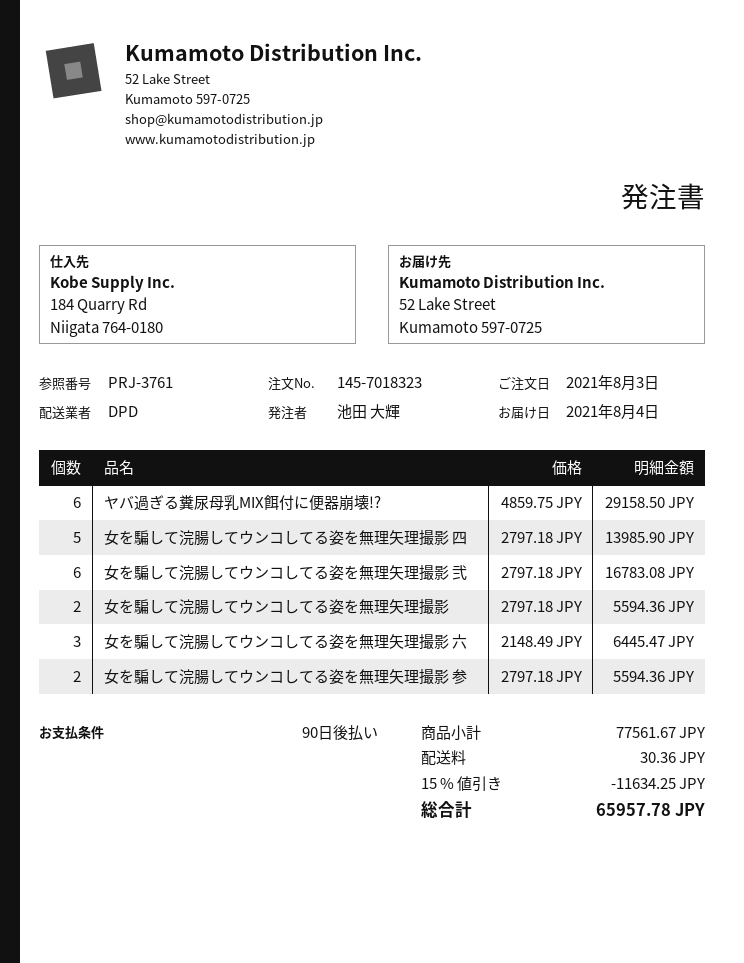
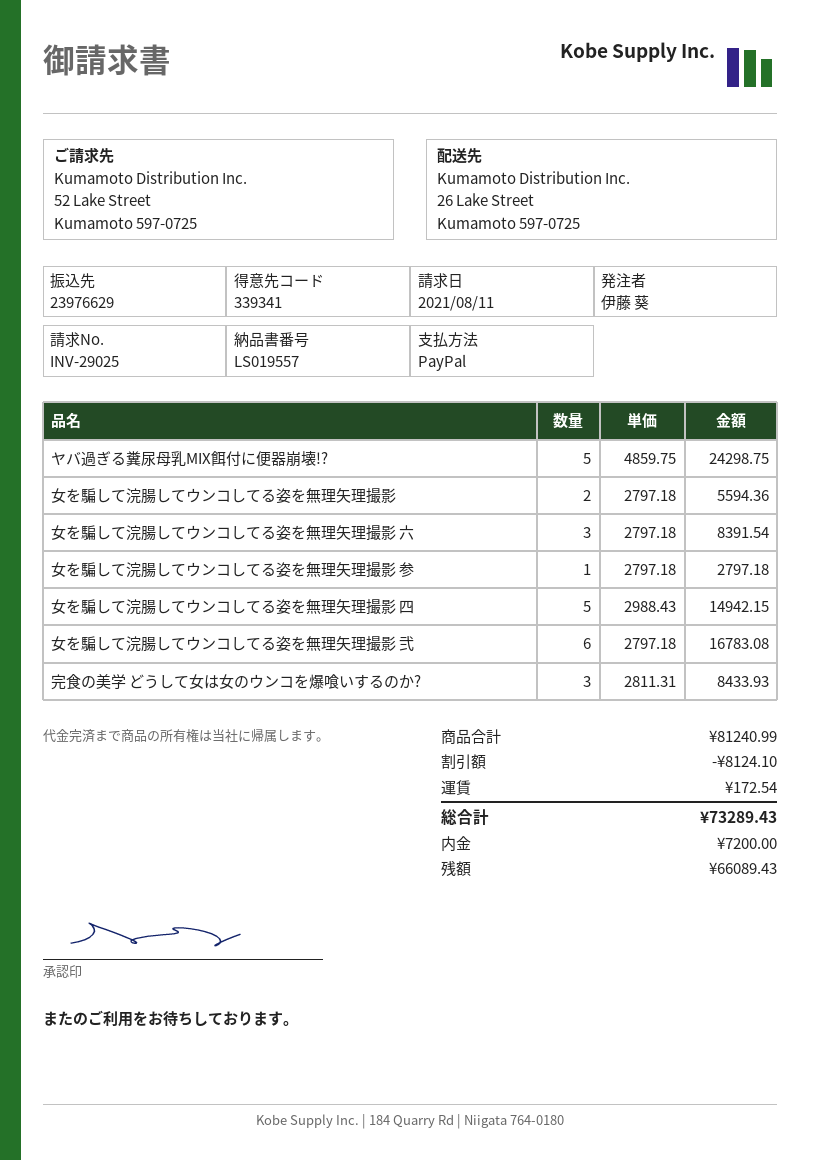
ordered by: 池田 大輝 -> 伊藤 葵
ship to: 52 Lake Street, Kumamoto 597-0725 -> 26 Lake Street, Kumamoto 597-0725
ヤバ過ぎる糞尿母乳MIX餌付に便器崩壊!?: 6 x 4859.75 = 29158.50 -> 5 x 4859.75 = 24298.75
女を騙して浣腸してウンコしてる姿を無理矢理撮影 四: 5 x 2797.18 = 13985.90 -> 5 x 2988.43 = 14942.15
女を騙して浣腸してウンコしてる姿を無理矢理撮影 六: 3 x 2148.49 = 6445.47 -> 3 x 2797.18 = 8391.54
女を騙して浣腸してウンコしてる姿を無理矢理撮影 参: 2 x 2797.18 = 5594.36 -> 1 x 2797.18 = 2797.18
完食の美学 どうして女は女のウンコを爆喰いするのか?: none -> 3 x 2811.31 = 8433.93
subtotal: 77561.67 -> 81240.99
discount: 11634.25 -> 8124.10
shipping: 30.36 -> 172.54
total: 65957.78 -> 73289.43

